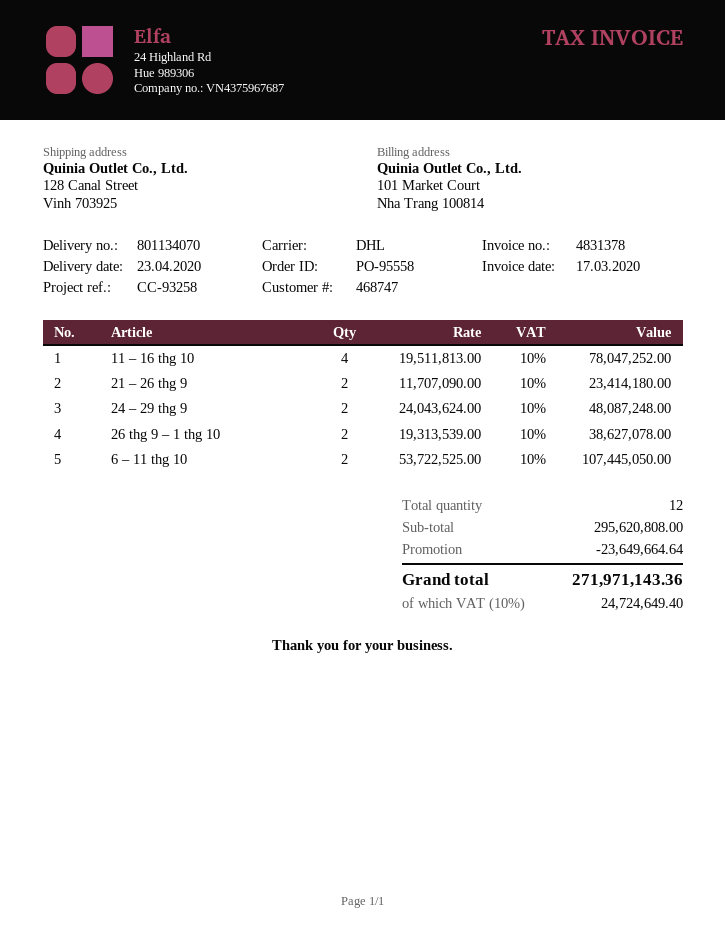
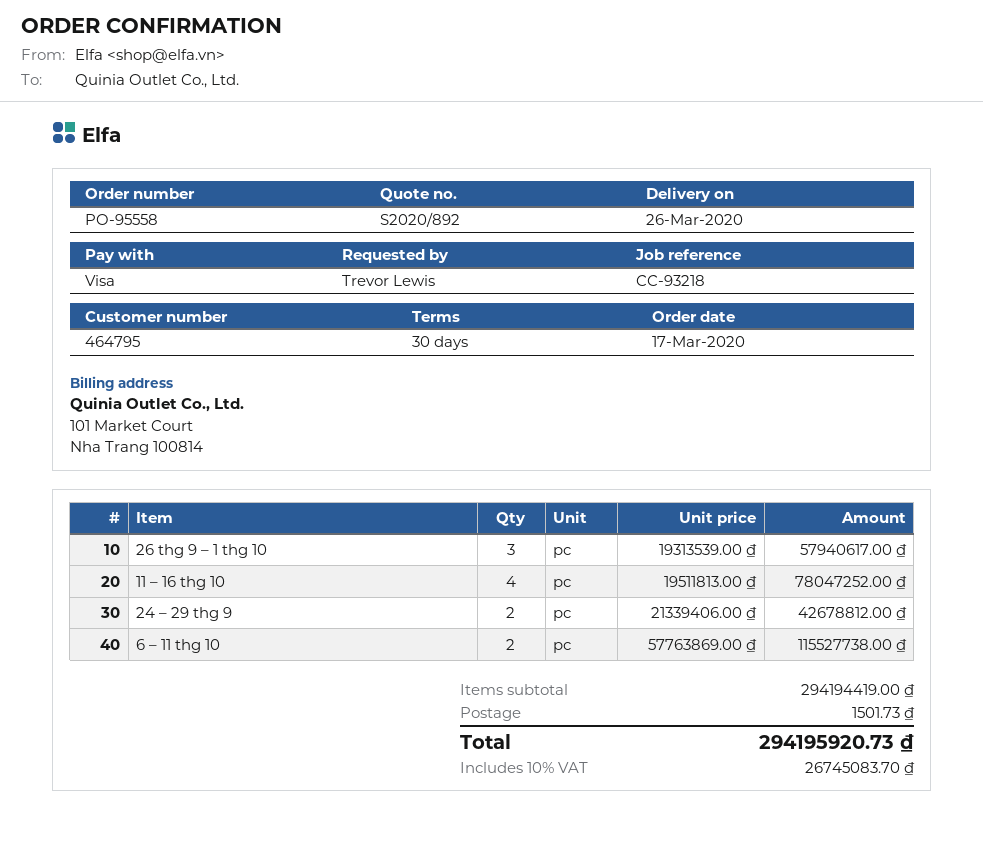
delivery date: 2020-04-23 -> 2020-03-26
customer number: 468747 -> 464795
reference: CC-93258 -> CC-93218
21 – 26 thg 9: 2 x 11707090.00 = 23414180.00 -> none
24 – 29 thg 9: 2 x 24043624.00 = 48087248.00 -> 2 x 21339406.00 = 42678812.00
26 thg 9 – 1 thg 10: 2 x 19313539.00 = 38627078.00 -> 3 x 19313539.00 = 57940617.00
6 – 11 thg 10: 2 x 53722525.00 = 107445050.00 -> 2 x 57763869.00 = 115527738.00
subtotal: 295620808.00 -> 294194419.00
discount: 23649664.64 -> none
shipping: none -> 1501.73
tax: 10% = 24724649.40 -> 10% = 26745083.70
total: 271971143.36 -> 294195920.73

